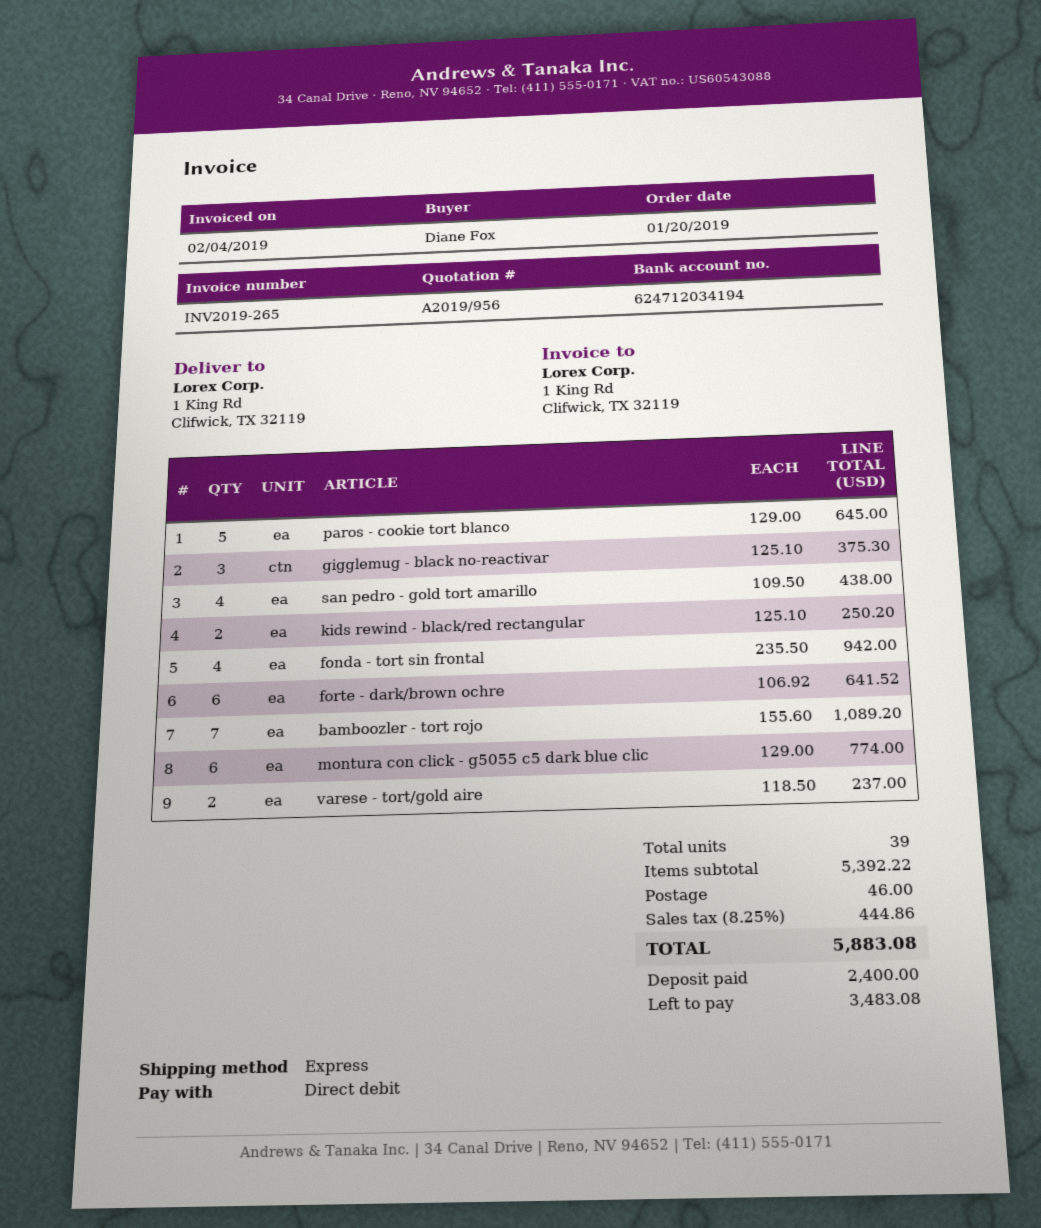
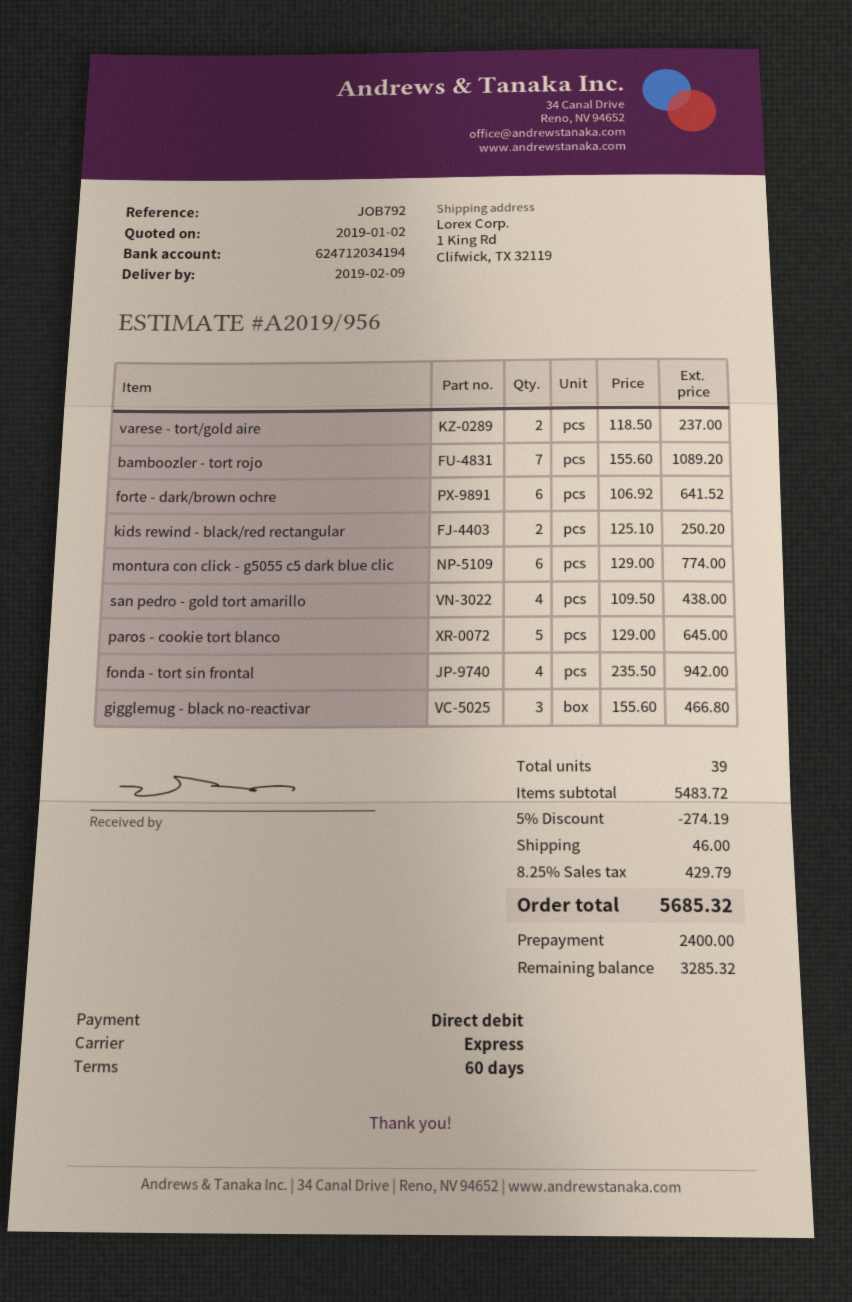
gigglemug - black no-reactivar: 3 x 125.10 = 375.30 -> 3 x 155.60 = 466.80
subtotal: 5392.22 -> 5483.72
discount: none -> 5% = 274.19
tax: 8.25% = 444.86 -> 8.25% = 429.79
total: 5883.08 -> 5685.32
balance: 3483.08 -> 3285.32

